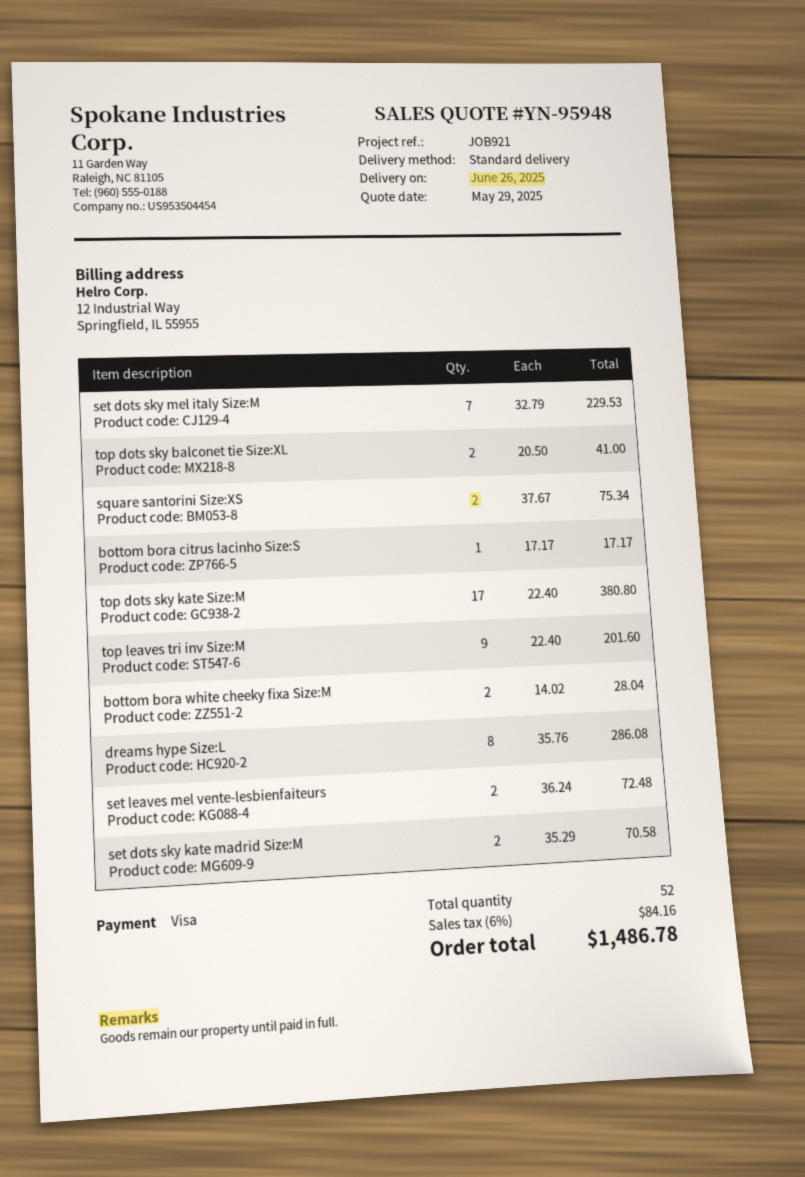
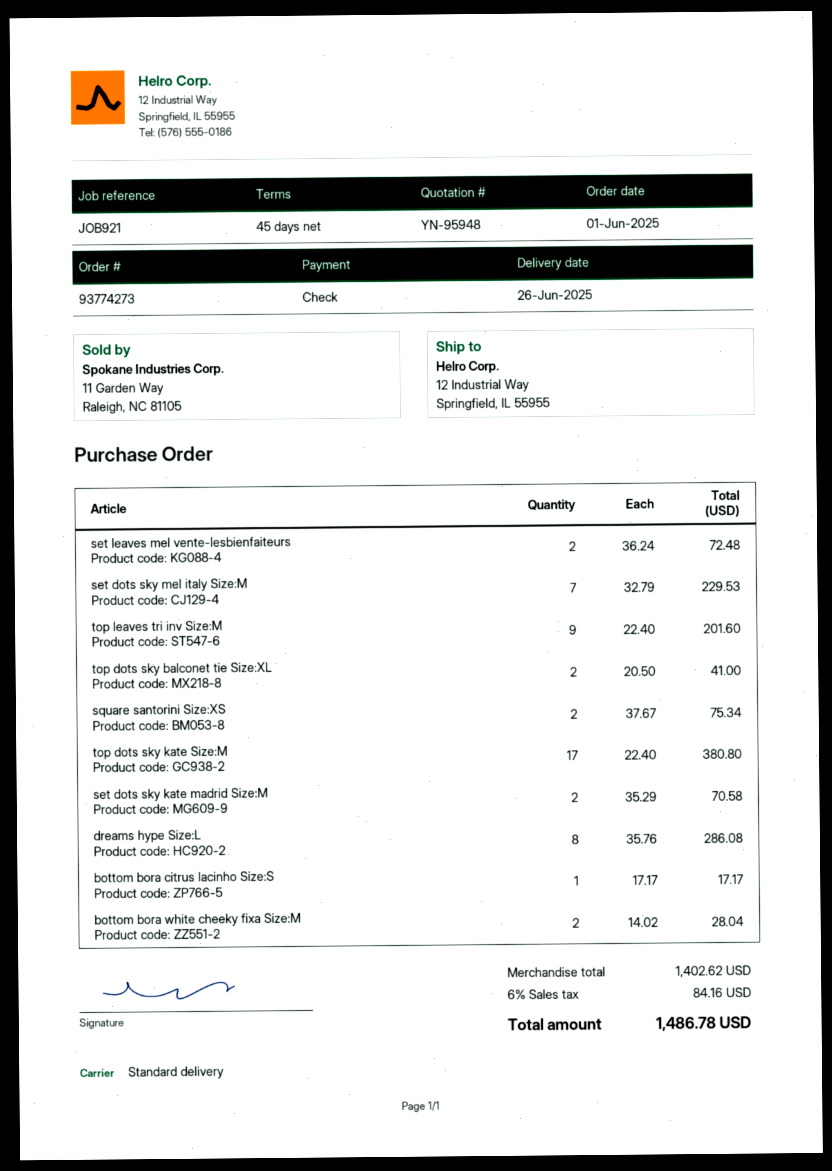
payment method: Visa -> cheque

